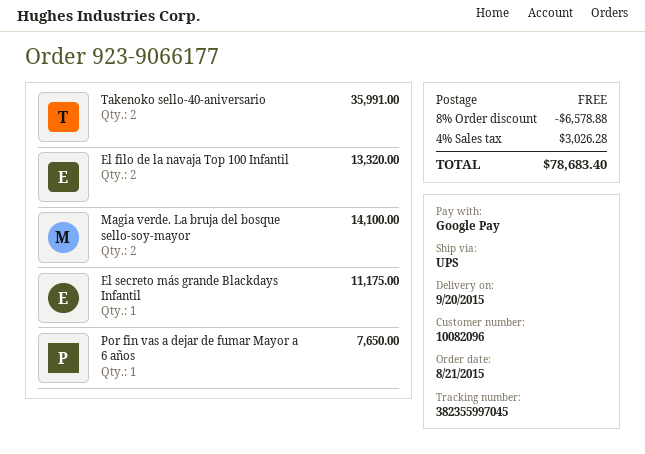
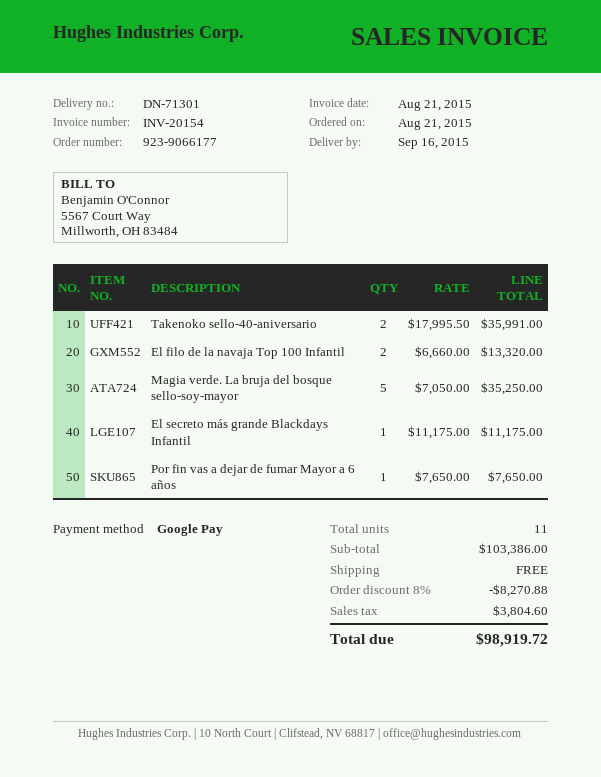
delivery date: 2015-09-20 -> 2015-09-16
Magia verde. La bruja del bosque sello-soy-mayor: 2 for 14100.00 -> 5 for 35250.00
discount: 8% = 6578.88 -> 8% = 8270.88
tax: 3026.28 -> 3804.60
total: 78683.40 -> 98919.72

